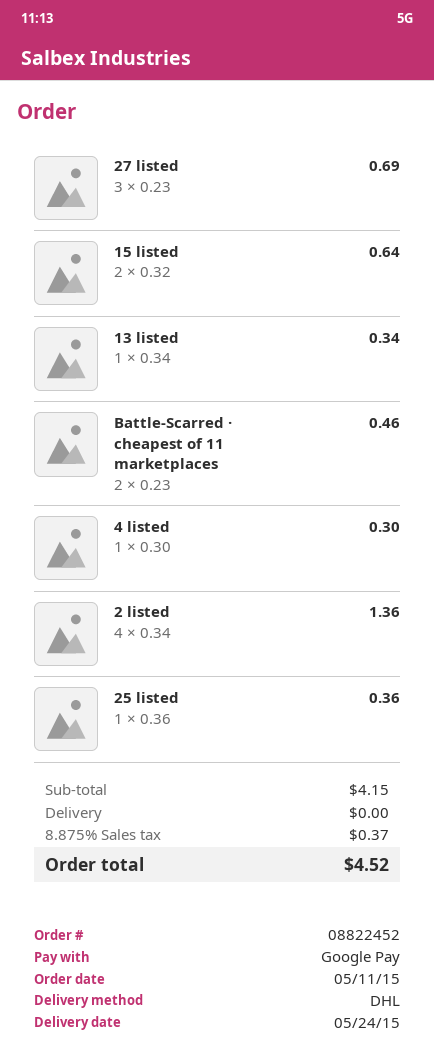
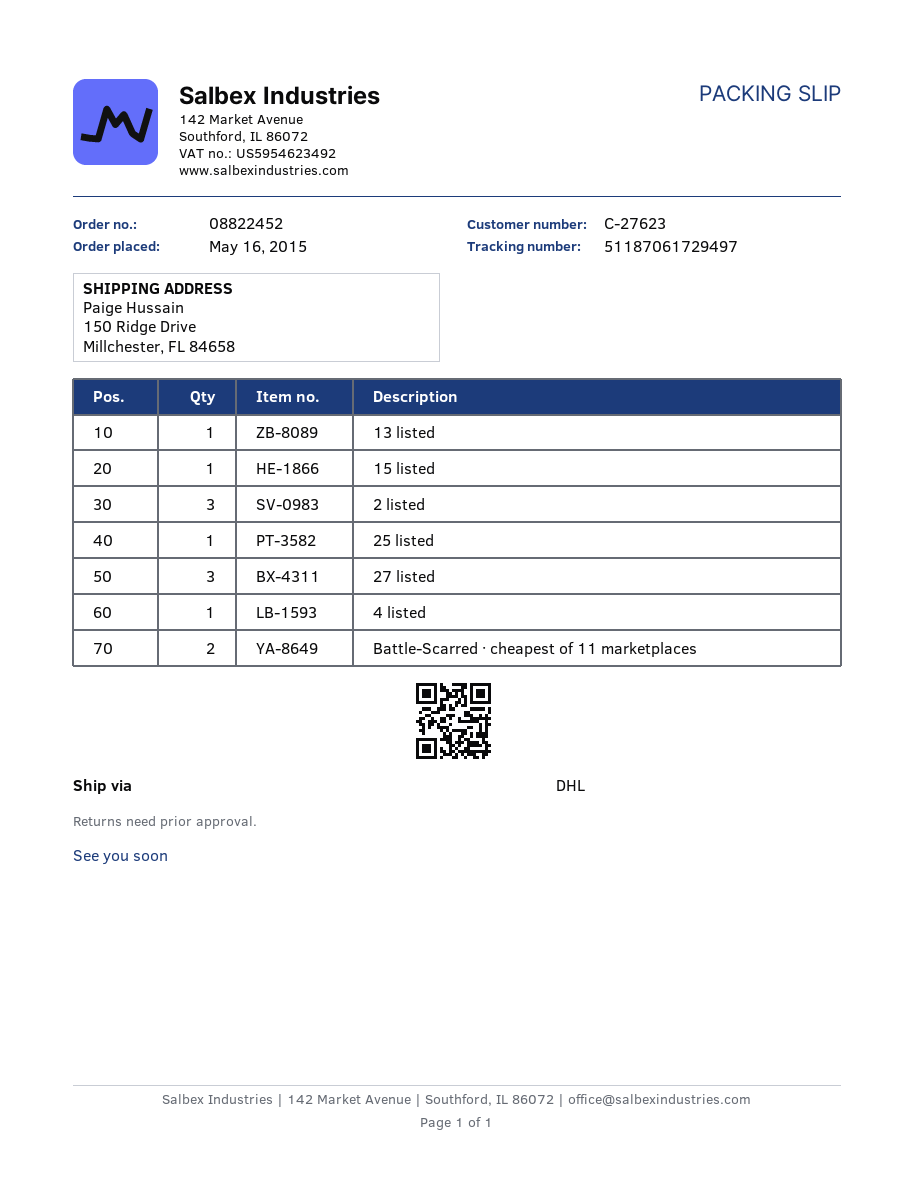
order date: 2015-05-11 -> 2015-05-16
15 listed: 2 -> 1
2 listed: 4 -> 3

